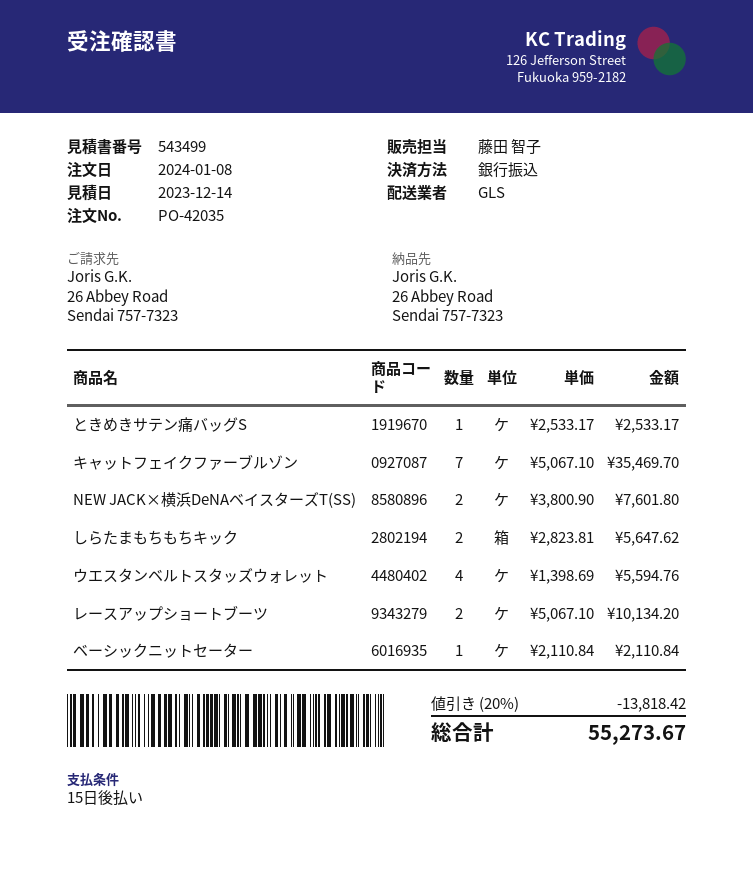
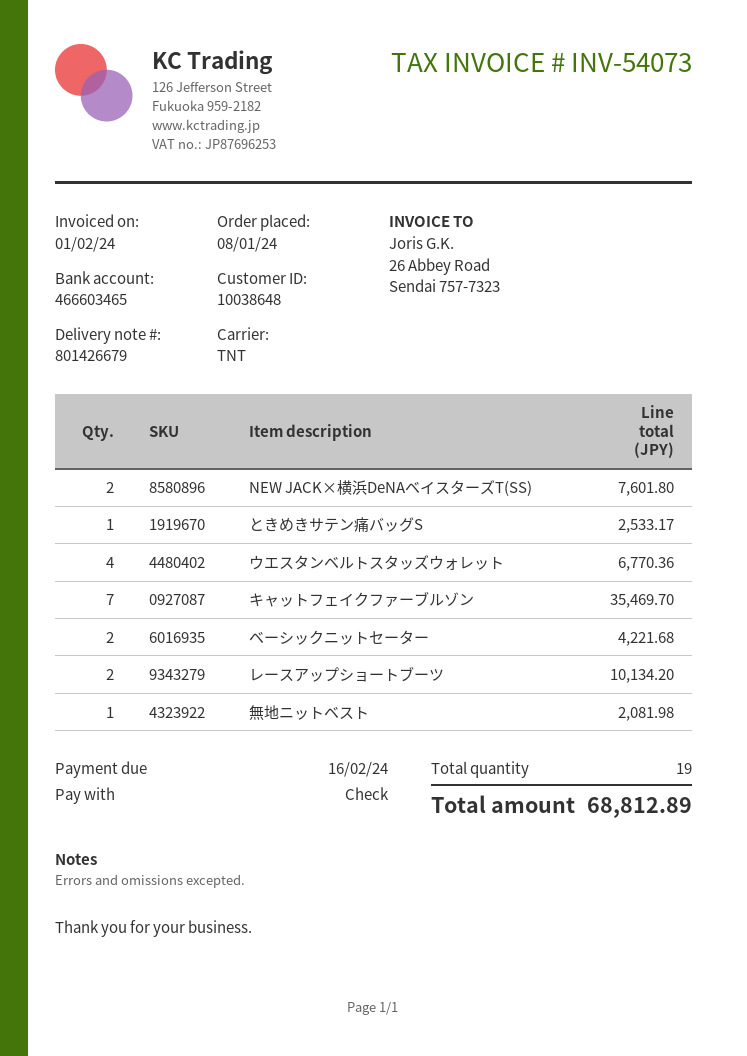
payment method: bank transfer -> cheque
shipping method: GLS -> TNT
しらたまもちもちキック: 2 for 5647.62 -> none
ウエスタンベルトスタッズウォレット: 4 for 5594.76 -> 4 for 6770.36
ベーシックニットセーター: 1 for 2110.84 -> 2 for 4221.68
無地ニットベスト: none -> 1 for 2081.98
discount: 20% = 13818.42 -> none
total: 55273.67 -> 68812.89

